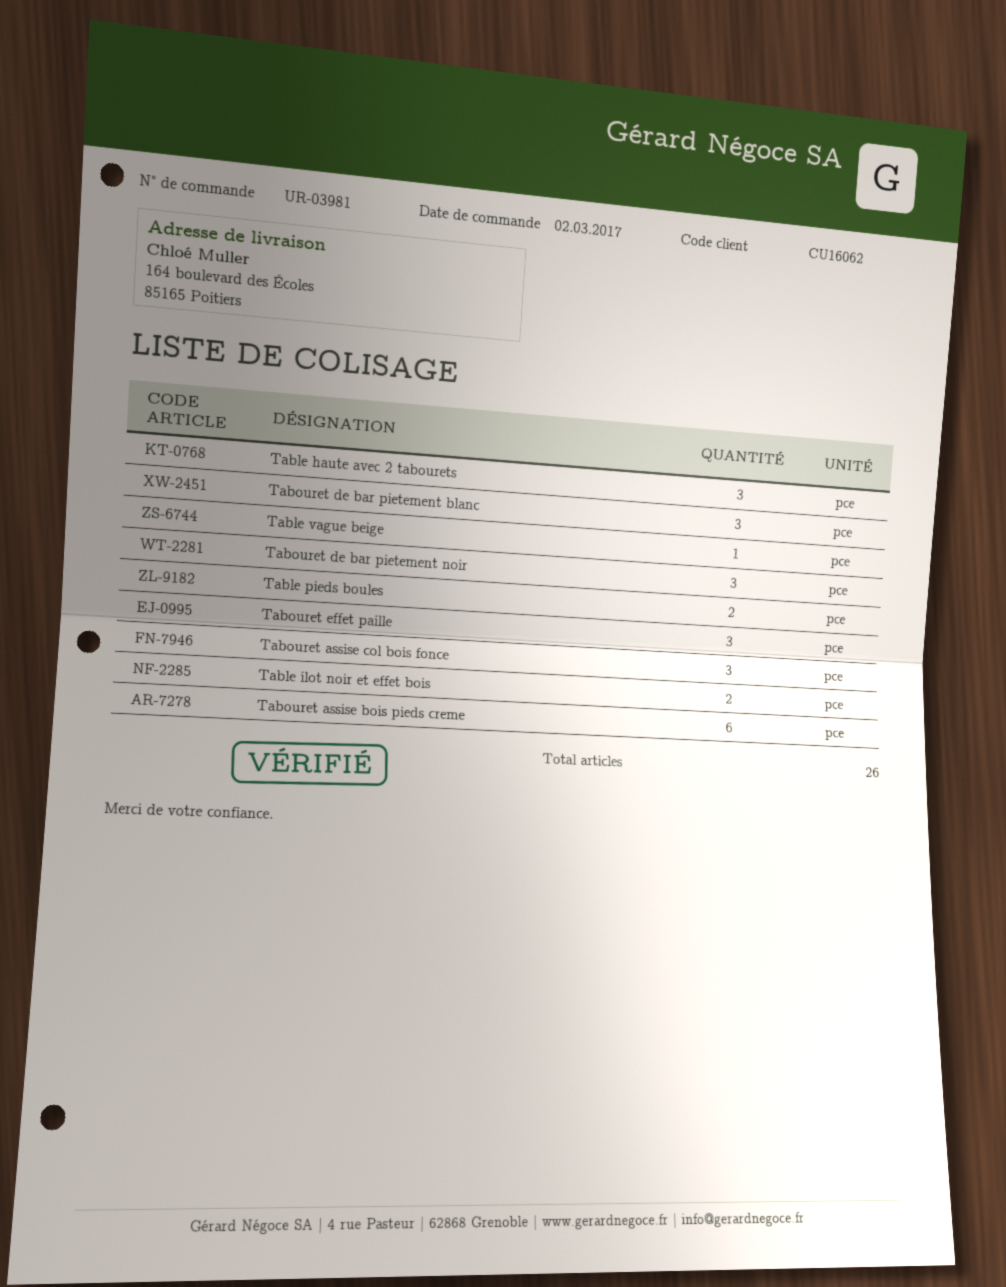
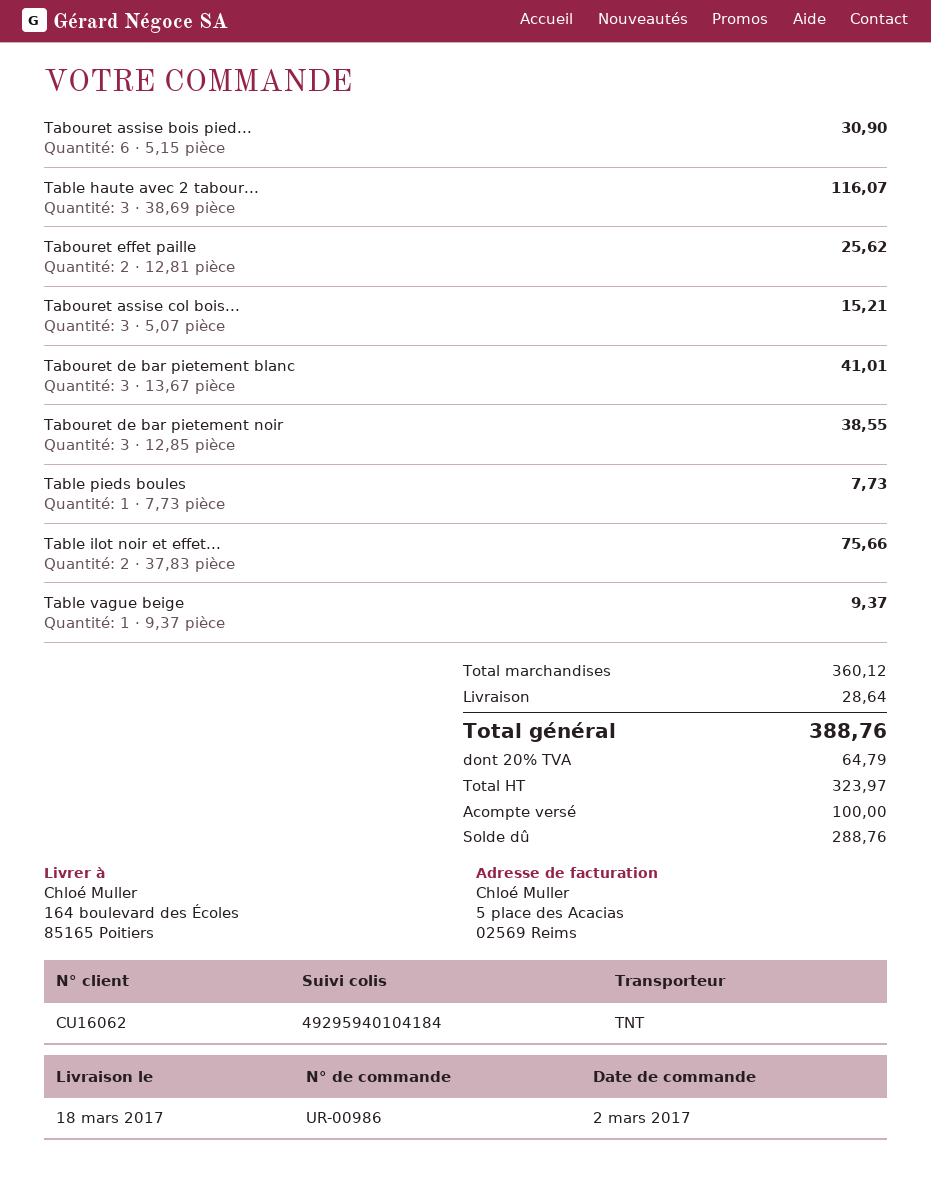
order number: UR-03981 -> UR-00986
Table pieds boules: 2 -> 1
Tabouret effet paille: 3 -> 2

